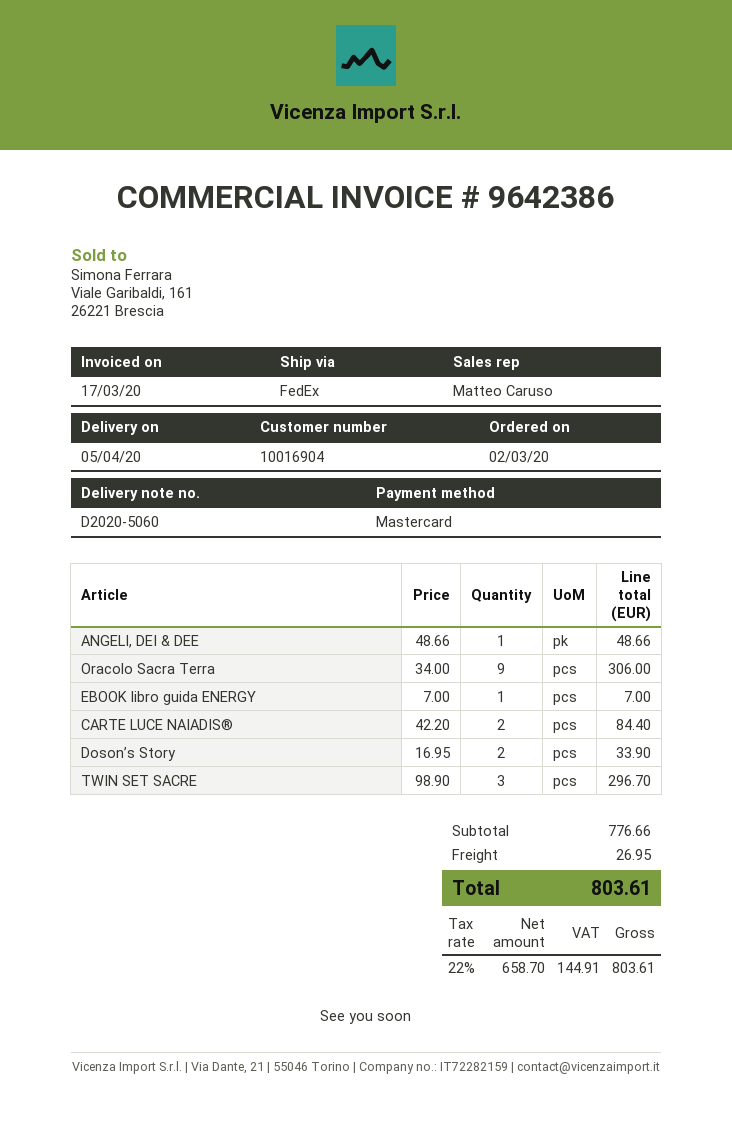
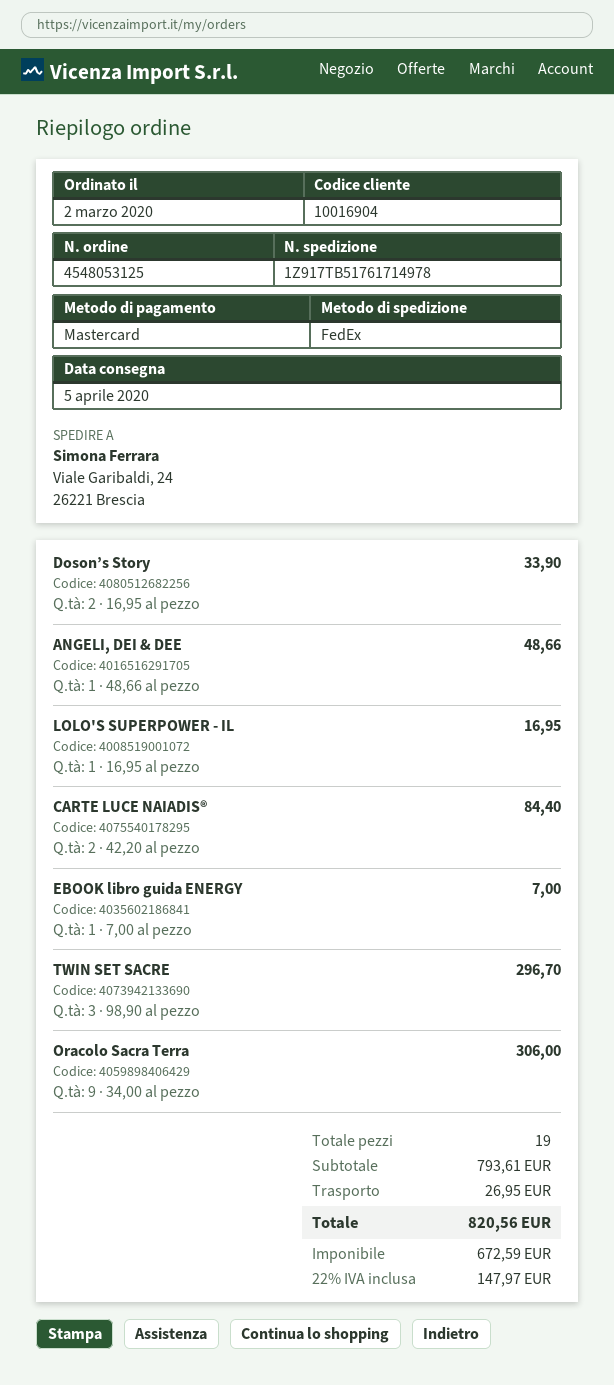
LOLO'S SUPERPOWER - IL: none -> 1 x 16.95 = 16.95
subtotal: 776.66 -> 793.61
net: 658.70 -> 672.59
tax: 22% = 144.91 -> 22% = 147.97
total: 803.61 -> 820.56

